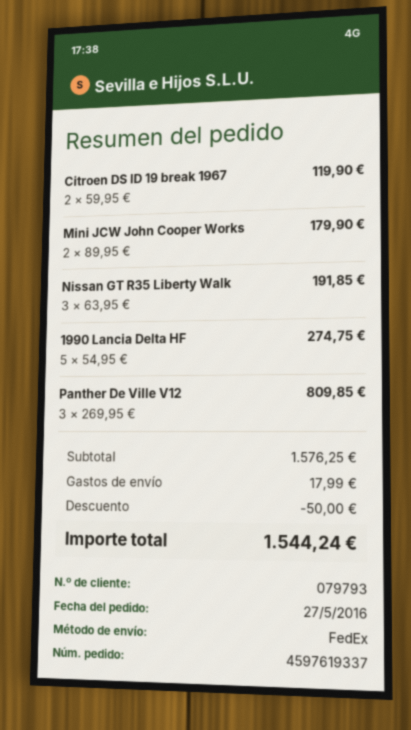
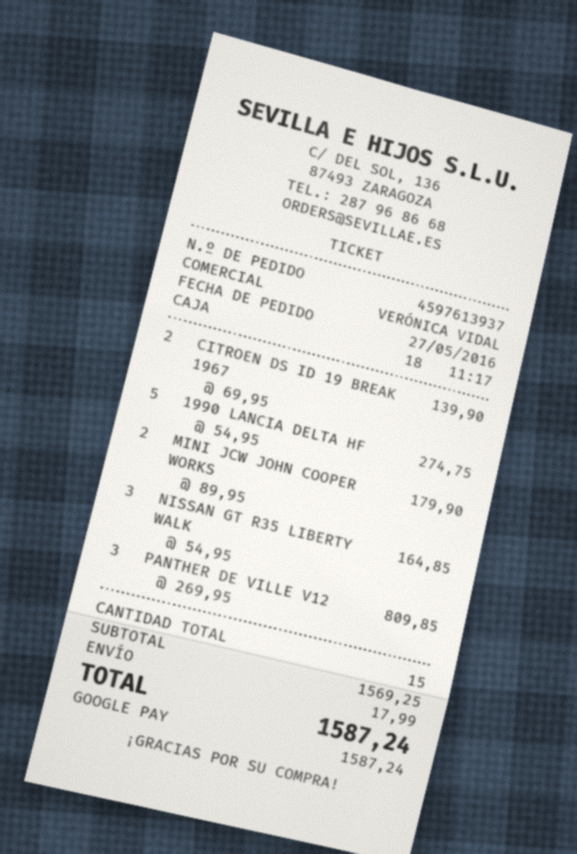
order number: 4597619337 -> 4597613937
Citroen DS ID 19 break 1967: 2 x 59.95 = 119.90 -> 2 x 69.95 = 139.90
Nissan GT R35 Liberty Walk: 3 x 63.95 = 191.85 -> 3 x 54.95 = 164.85
subtotal: 1576.25 -> 1569.25
discount: 50.00 -> none
total: 1544.24 -> 1587.24

